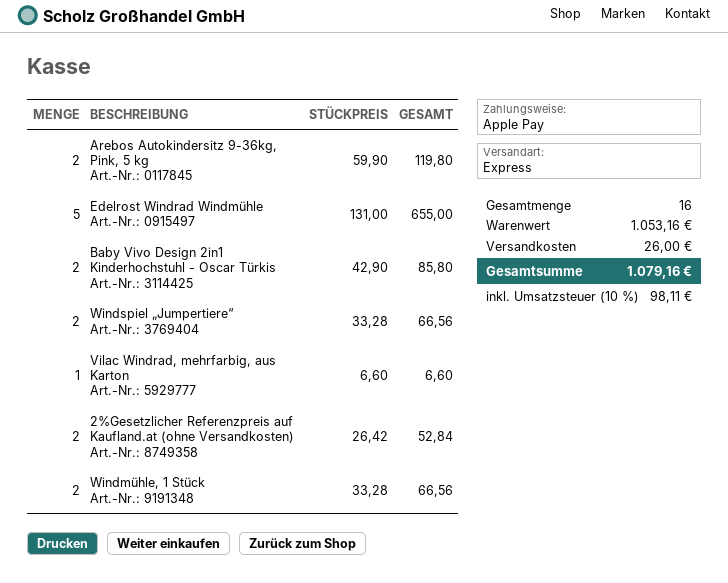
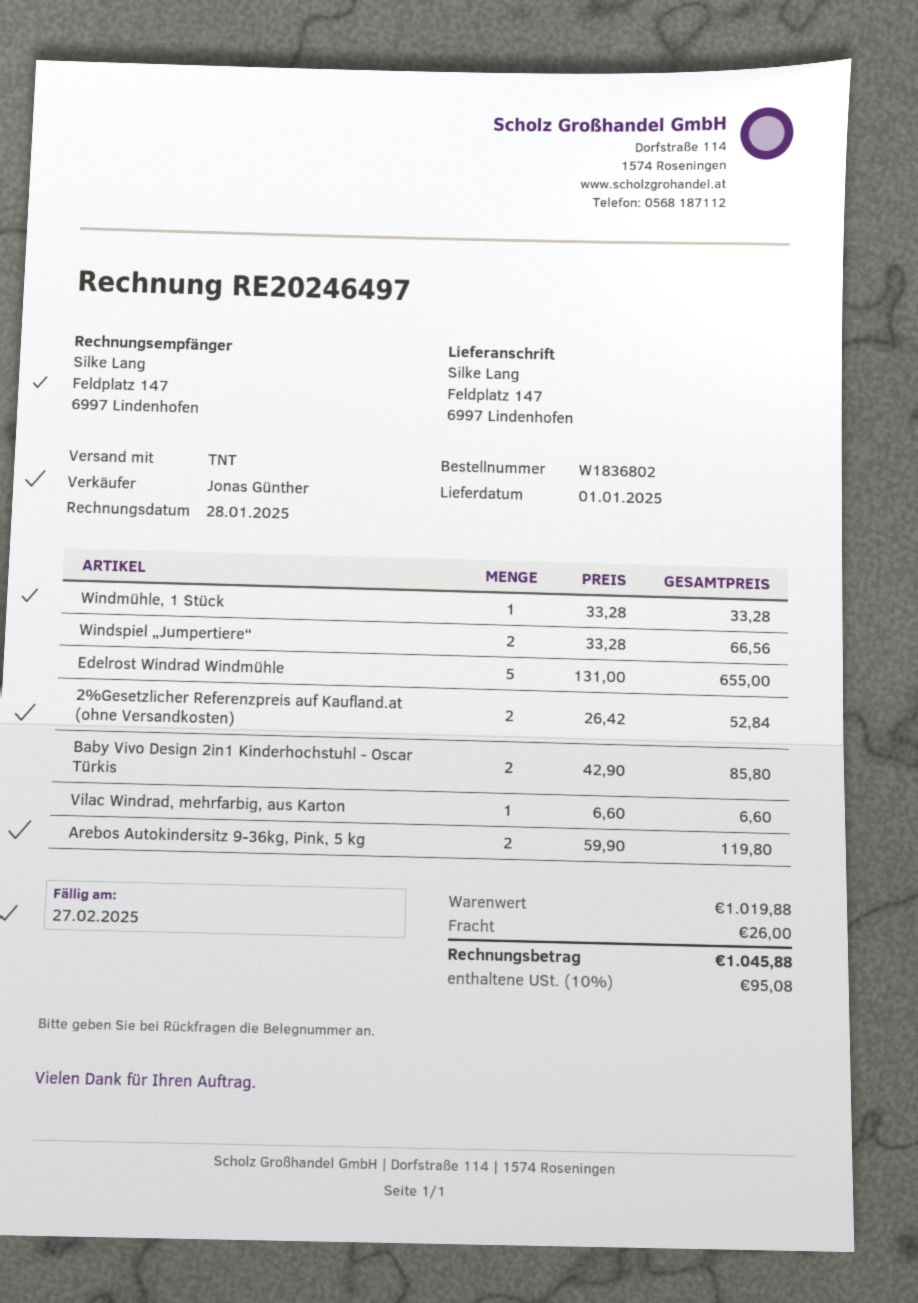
shipping method: express -> TNT
Windmühle, 1 Stück: 2 x 33.28 = 66.56 -> 1 x 33.28 = 33.28
subtotal: 1053.16 -> 1019.88
tax: 10% = 98.11 -> 10% = 95.08
total: 1079.16 -> 1045.88

